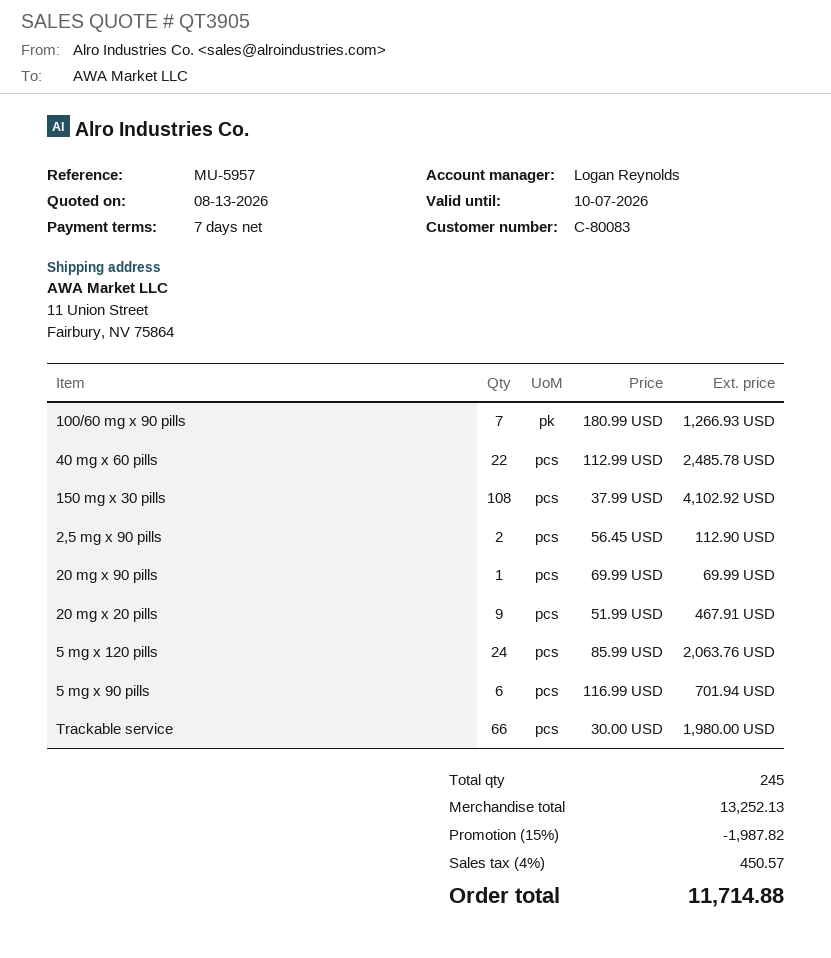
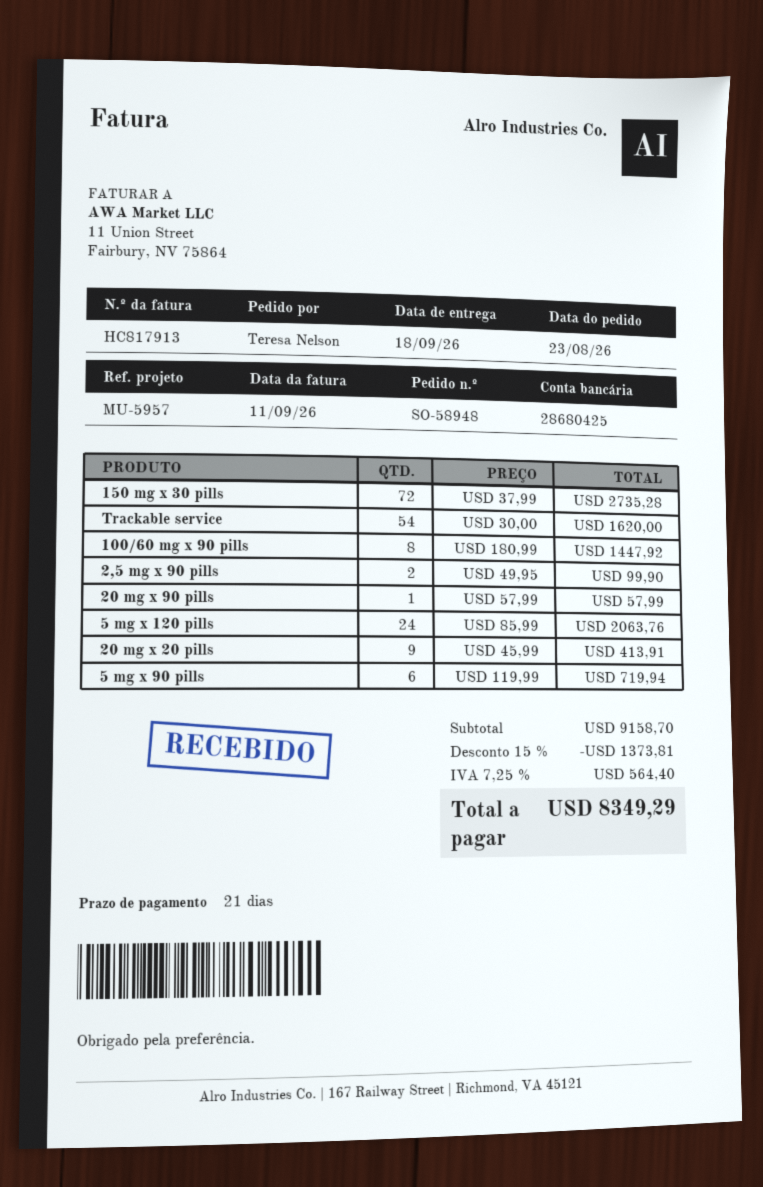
payment terms: 7 days -> 21 days
100/60 mg x 90 pills: 7 x 180.99 = 1266.93 -> 8 x 180.99 = 1447.92
40 mg x 60 pills: 22 x 112.99 = 2485.78 -> none
150 mg x 30 pills: 108 x 37.99 = 4102.92 -> 72 x 37.99 = 2735.28
2,5 mg x 90 pills: 2 x 56.45 = 112.90 -> 2 x 49.95 = 99.90
20 mg x 90 pills: 1 x 69.99 = 69.99 -> 1 x 57.99 = 57.99
20 mg x 20 pills: 9 x 51.99 = 467.91 -> 9 x 45.99 = 413.91
5 mg x 90 pills: 6 x 116.99 = 701.94 -> 6 x 119.99 = 719.94
Trackable service: 66 x 30.00 = 1980.00 -> 54 x 30.00 = 1620.00
subtotal: 13252.13 -> 9158.70
discount: 15% = 1987.82 -> 15% = 1373.81
tax: 4% = 450.57 -> 7.25% = 564.40
total: 11714.88 -> 8349.29

